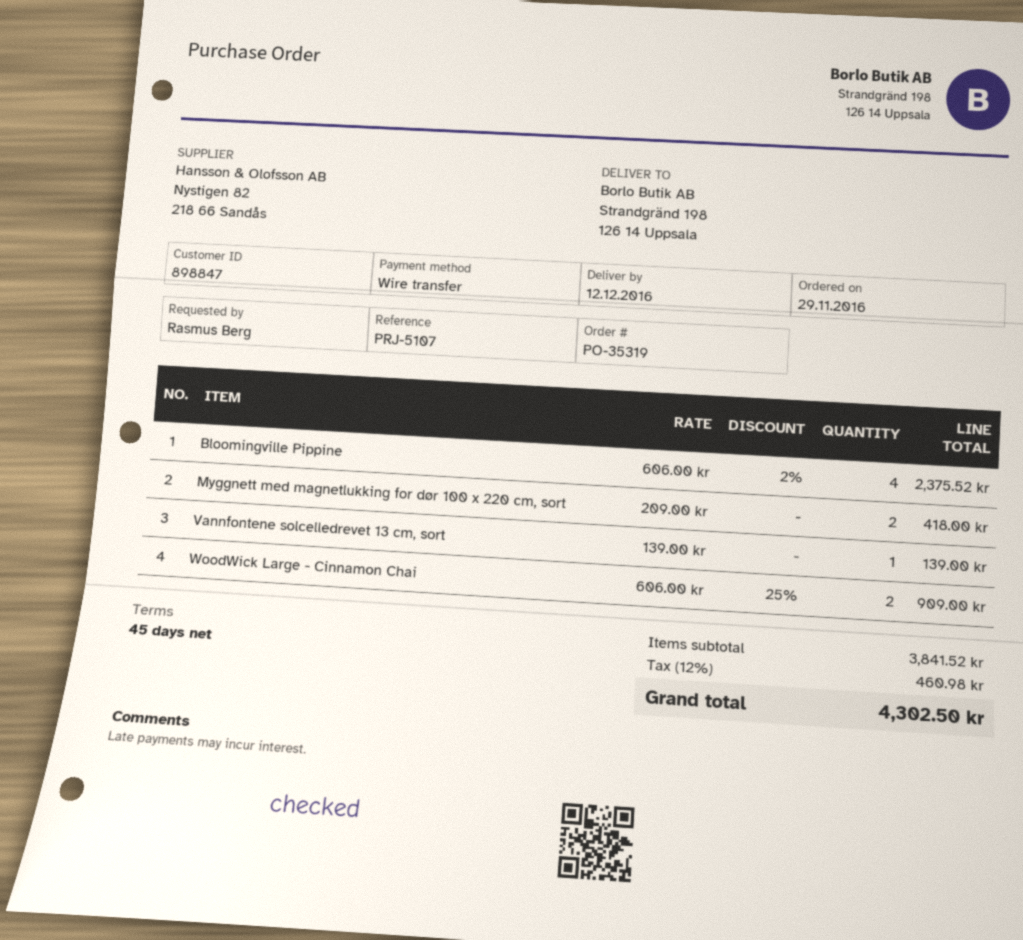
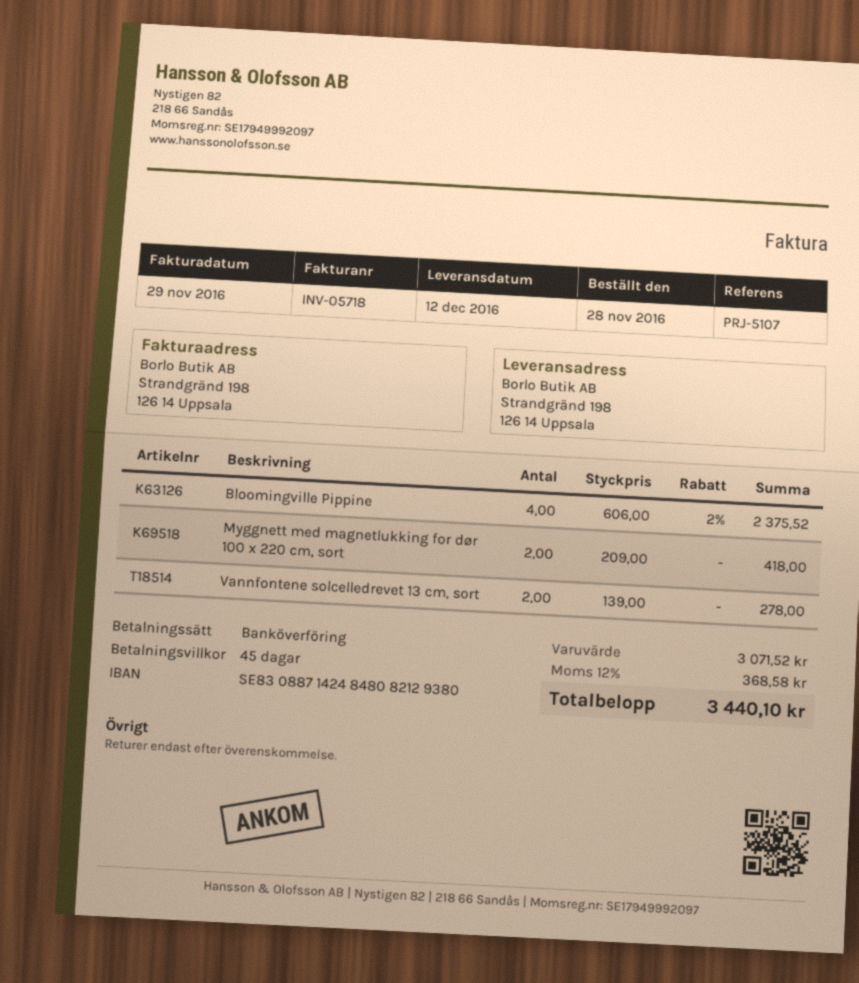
order date: 2016-11-29 -> 2016-11-28
Vannfontene solcelledrevet 13 cm, sort: 1 x 139.00 = 139.00 -> 2 x 139.00 = 278.00
WoodWick Large - Cinnamon Chai: 2 x 606.00 - 25% = 909.00 -> none
subtotal: 3841.52 -> 3071.52
tax: 12% = 460.98 -> 12% = 368.58
total: 4302.50 -> 3440.10

